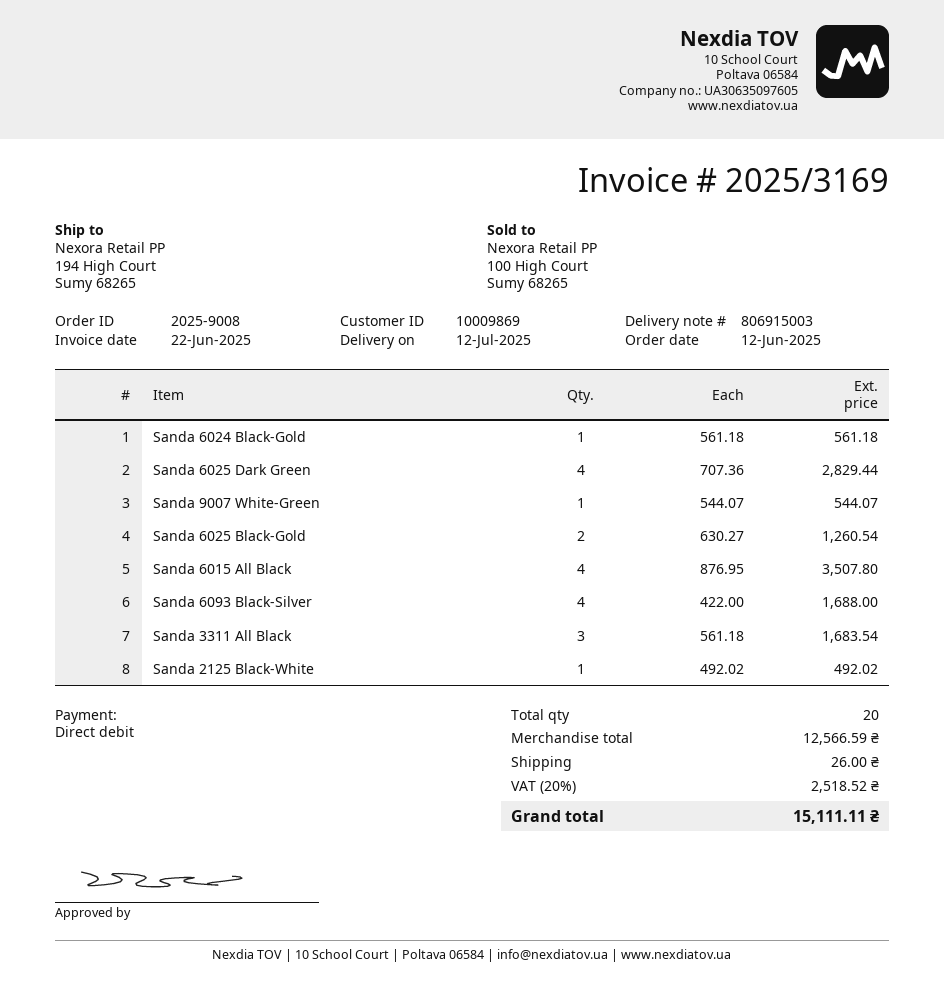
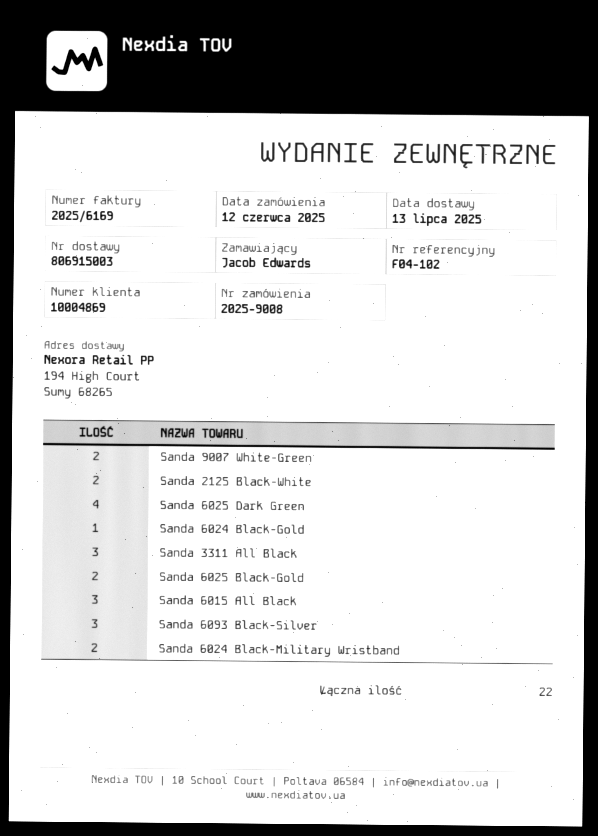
delivery date: 2025-07-12 -> 2025-07-13
invoice number: 2025/3169 -> 2025/6169
customer number: 10009869 -> 10004869
Sanda 9007 White-Green: 1 -> 2
Sanda 6015 All Black: 4 -> 3
Sanda 6093 Black-Silver: 4 -> 3
Sanda 2125 Black-White: 1 -> 2
Sanda 6024 Black-Military Wristband: none -> 2
total quantity: 20 -> 22

